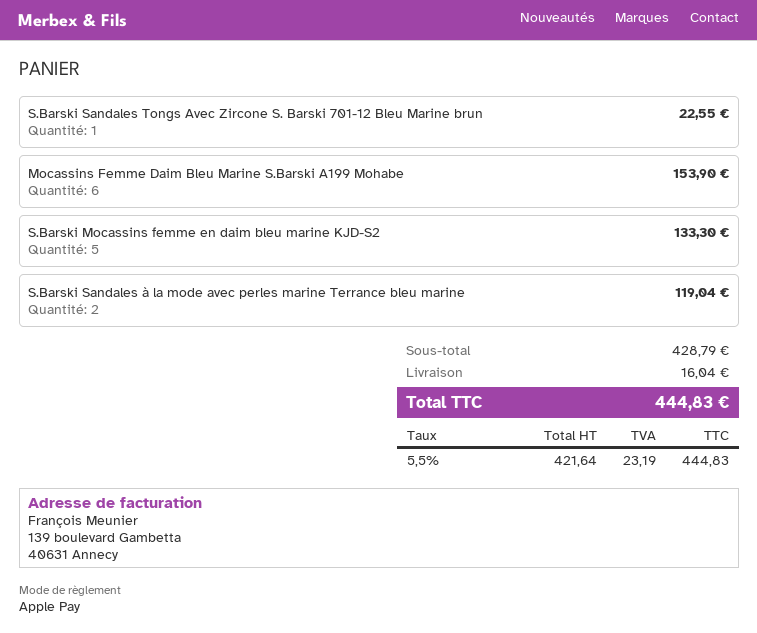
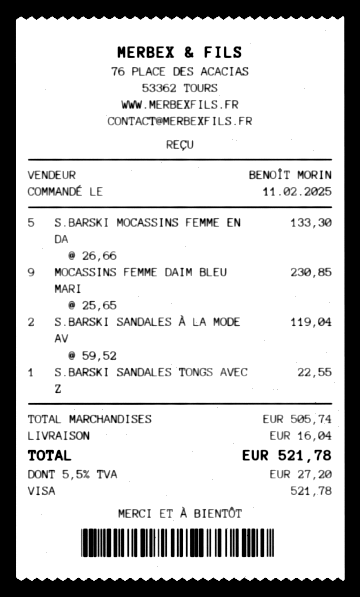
payment method: Apple Pay -> Visa
Mocassins Femme Daim Bleu Marine S.Barski A199 Mohabe: 6 for 153.90 -> 9 for 230.85
subtotal: 428.79 -> 505.74
tax: 5.5% = 23.19 -> 5.5% = 27.20
total: 444.83 -> 521.78

